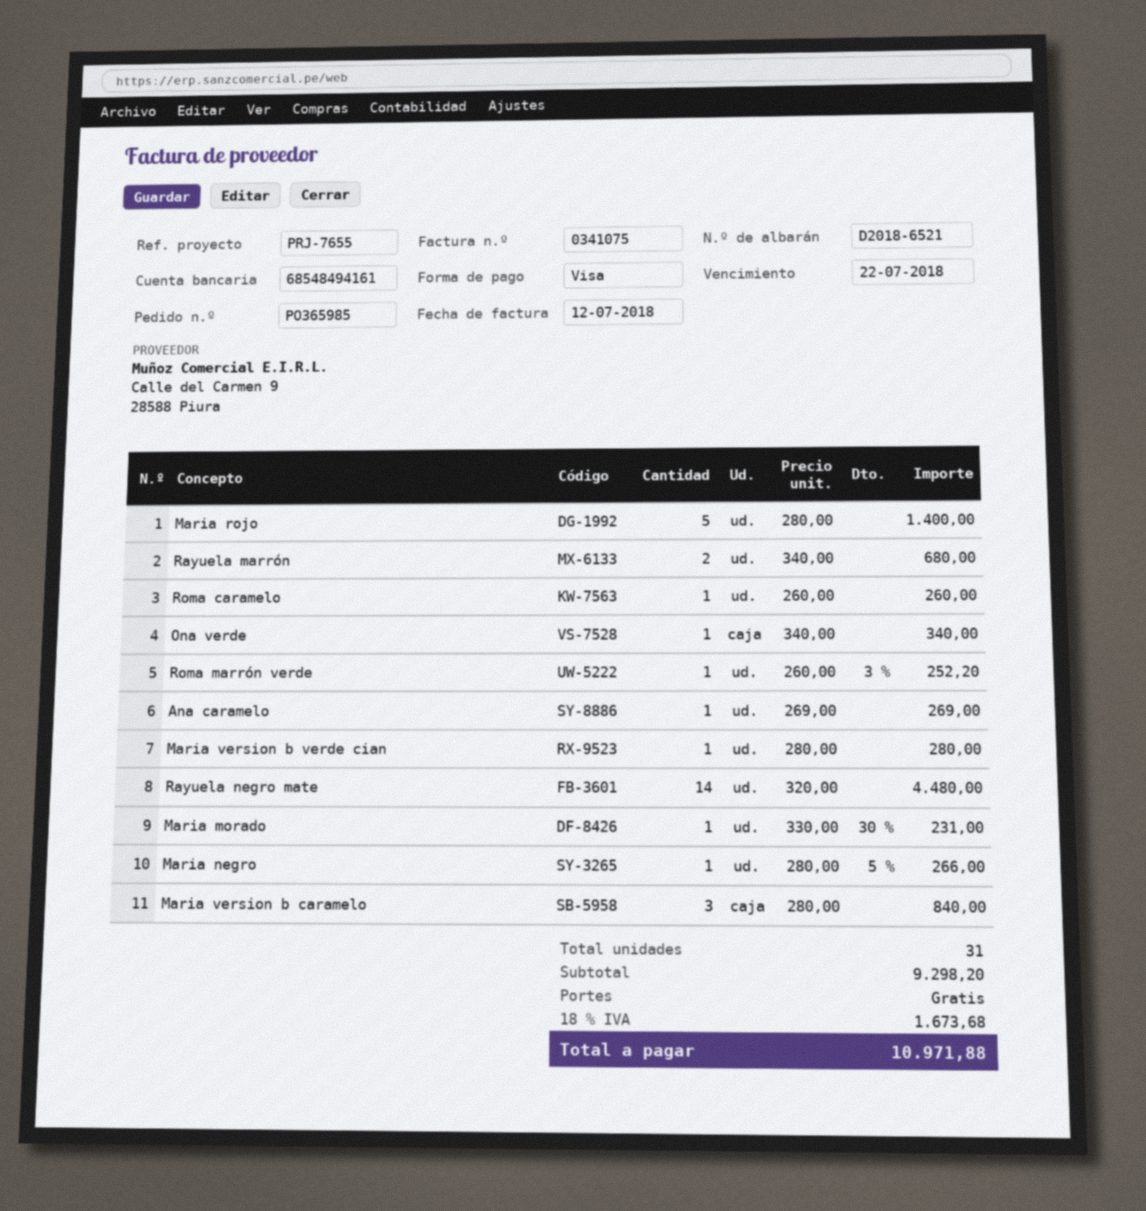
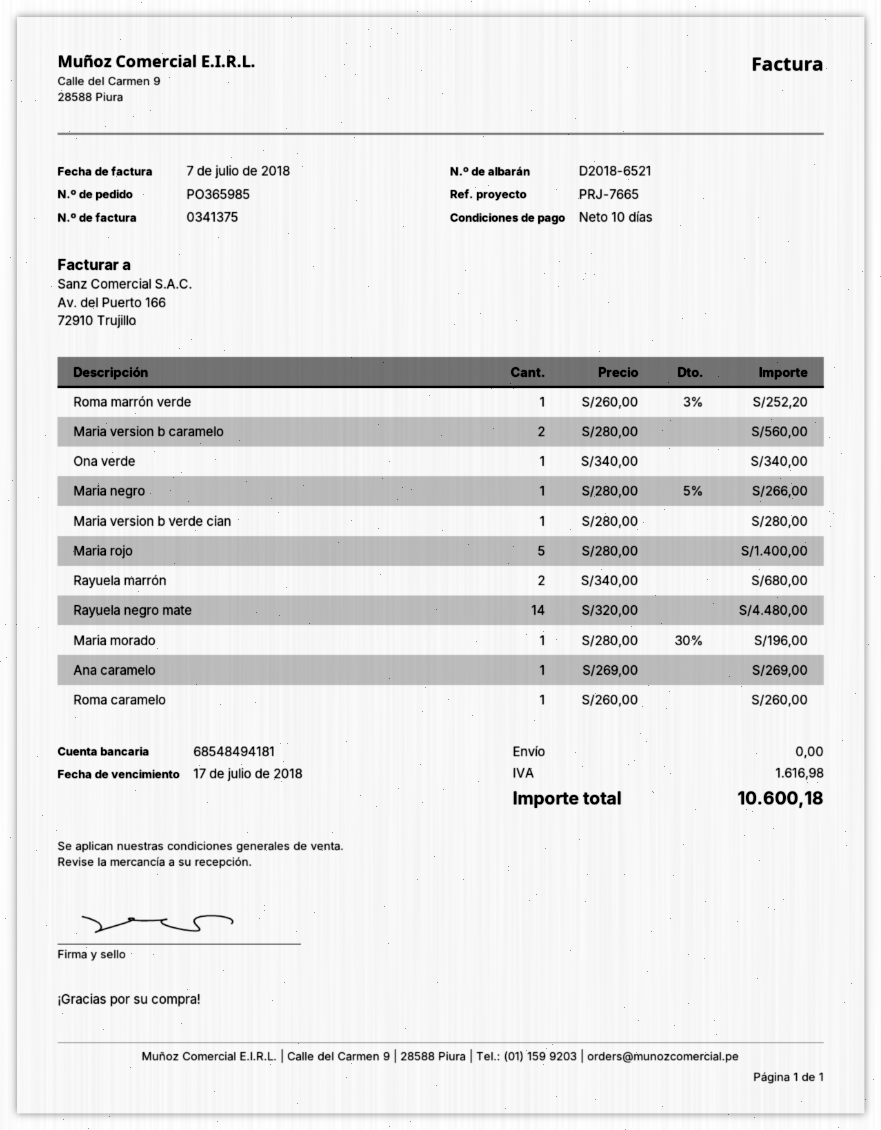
invoice number: 0341075 -> 0341375
invoice date: 2018-07-12 -> 2018-07-07
due date: 2018-07-22 -> 2018-07-17
reference: PRJ-7655 -> PRJ-7665
bank account: 68548494161 -> 68548494181
Maria morado: 1 x 330.00 - 30% = 231.00 -> 1 x 280.00 - 30% = 196.00
Maria version b caramelo: 3 x 280.00 = 840.00 -> 2 x 280.00 = 560.00
tax: 1673.68 -> 1616.98
total: 10971.88 -> 10600.18

